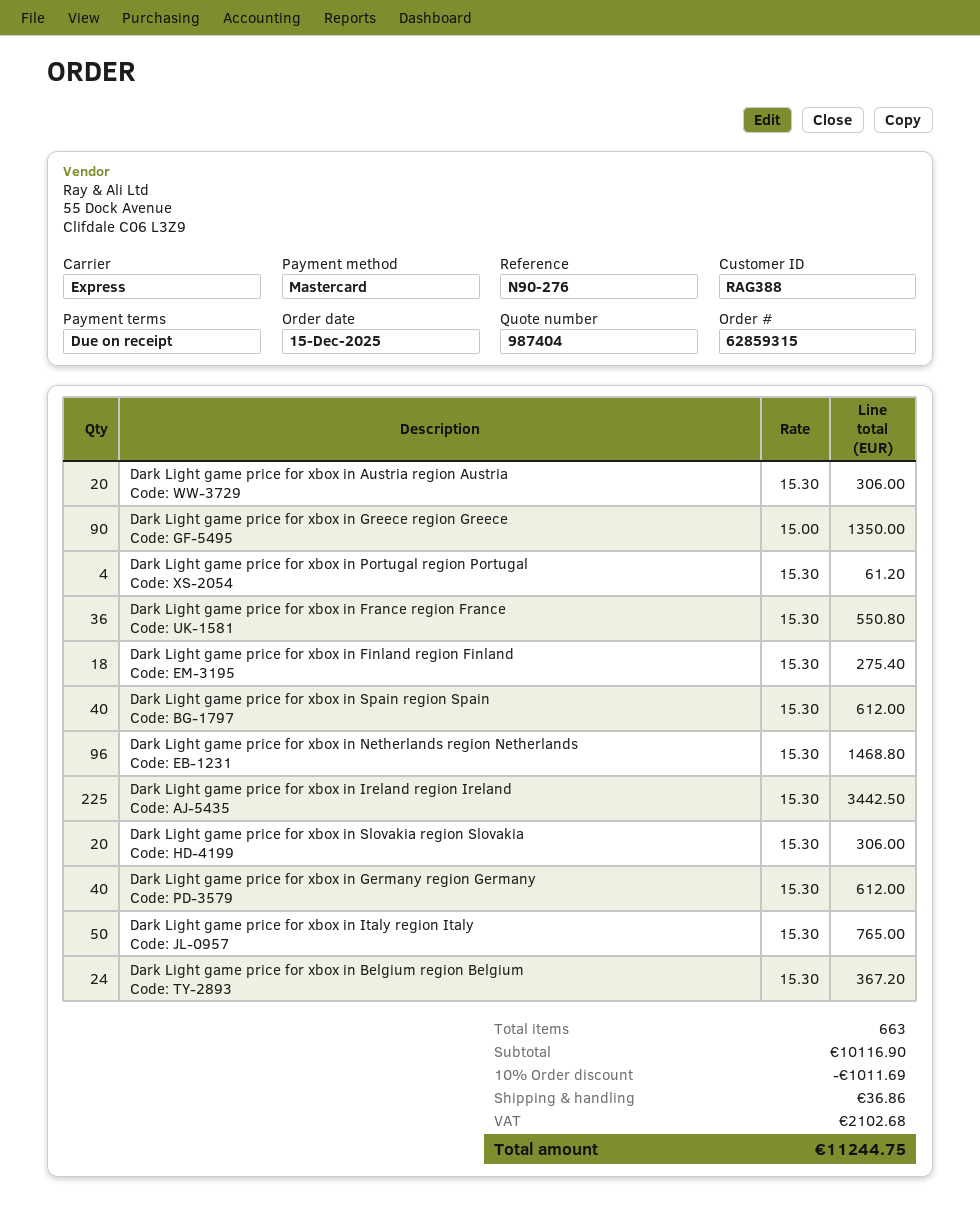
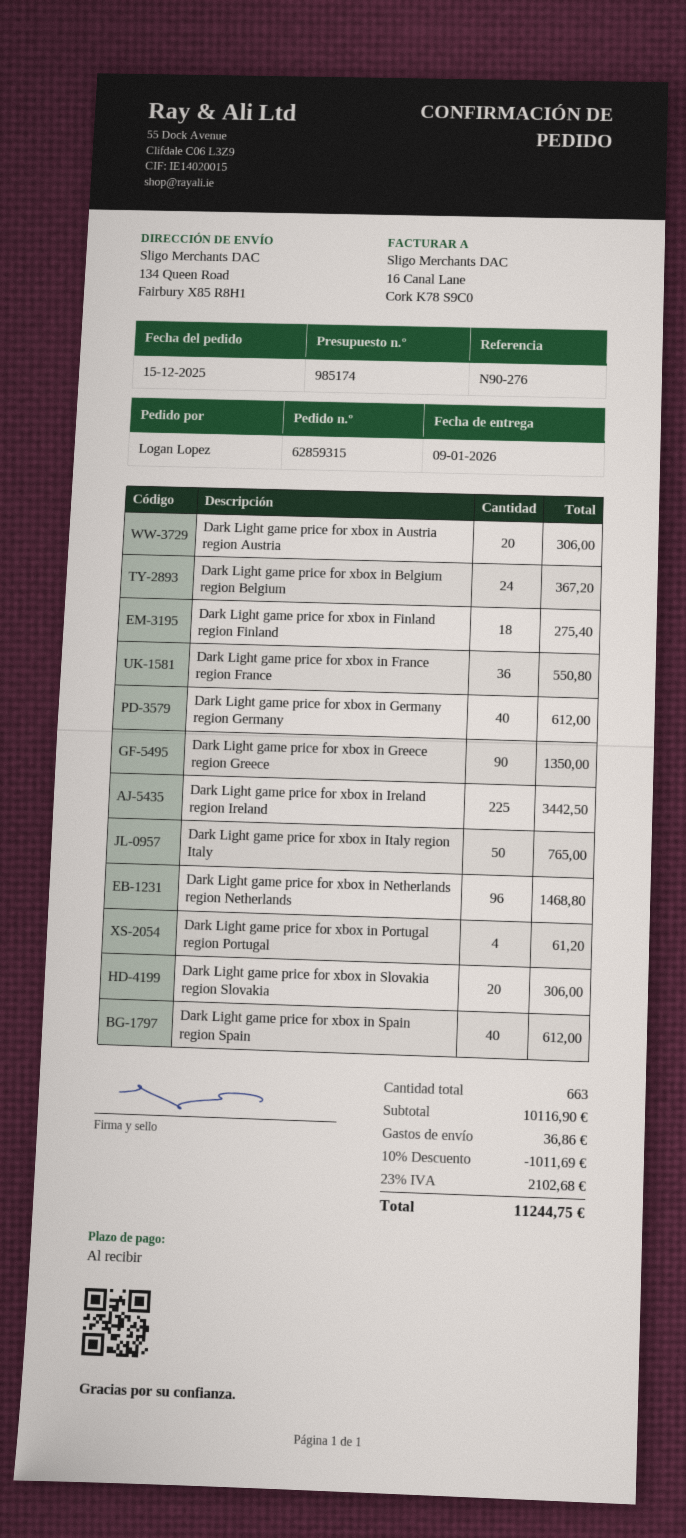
quote number: 987404 -> 985174

